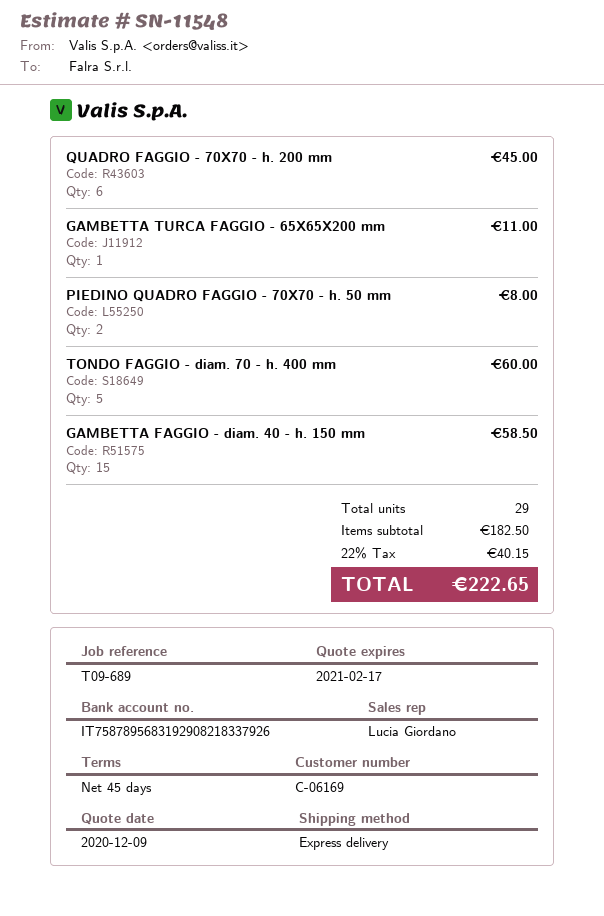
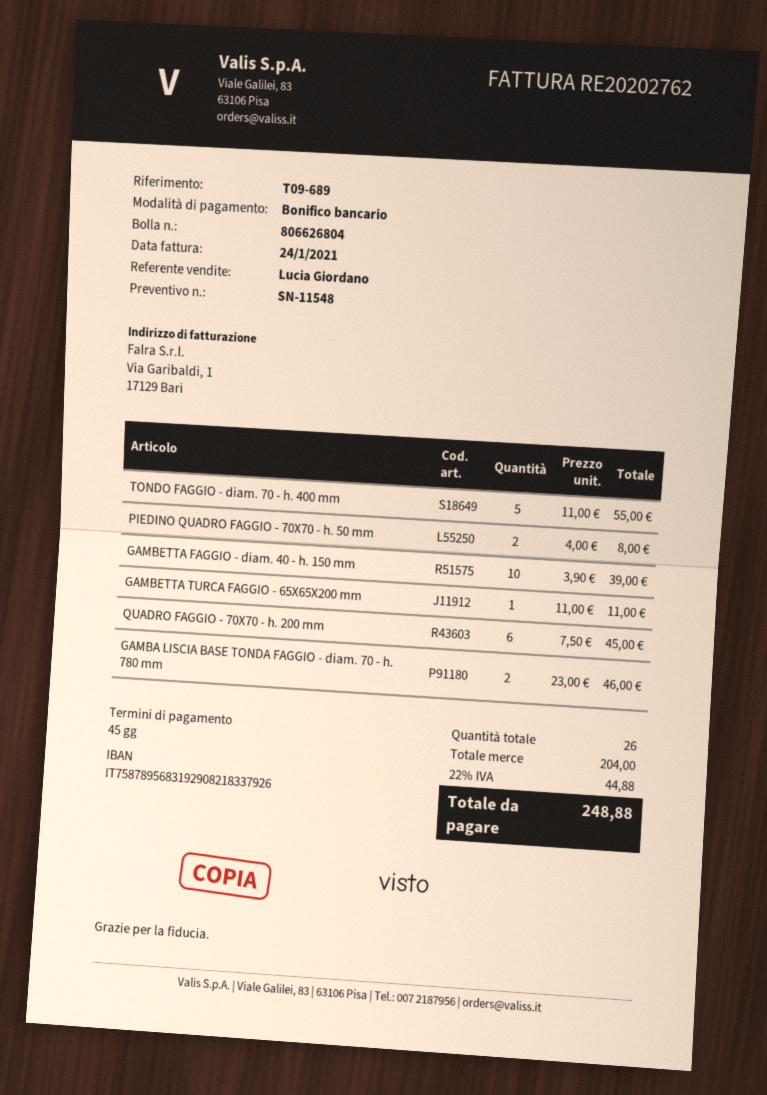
TONDO FAGGIO - diam. 70 - h. 400 mm: 5 for 60.00 -> 5 for 55.00
GAMBETTA FAGGIO - diam. 40 - h. 150 mm: 15 for 58.50 -> 10 for 39.00
GAMBA LISCIA BASE TONDA FAGGIO - diam. 70 - h. 780 mm: none -> 2 for 46.00
total quantity: 29 -> 26
subtotal: 182.50 -> 204.00
tax: 22% = 40.15 -> 22% = 44.88
total: 222.65 -> 248.88

